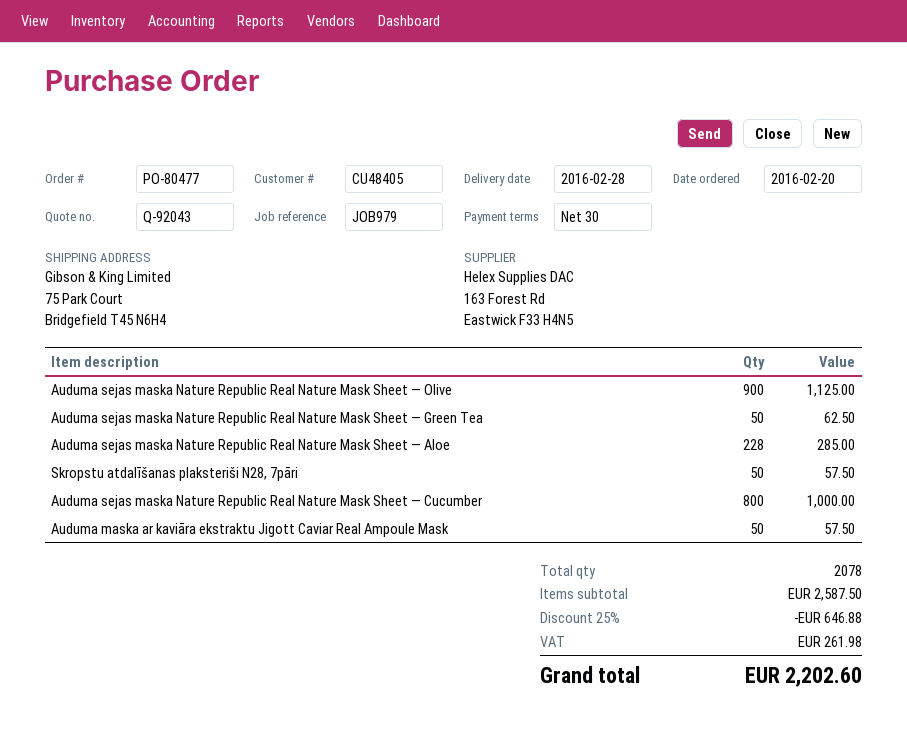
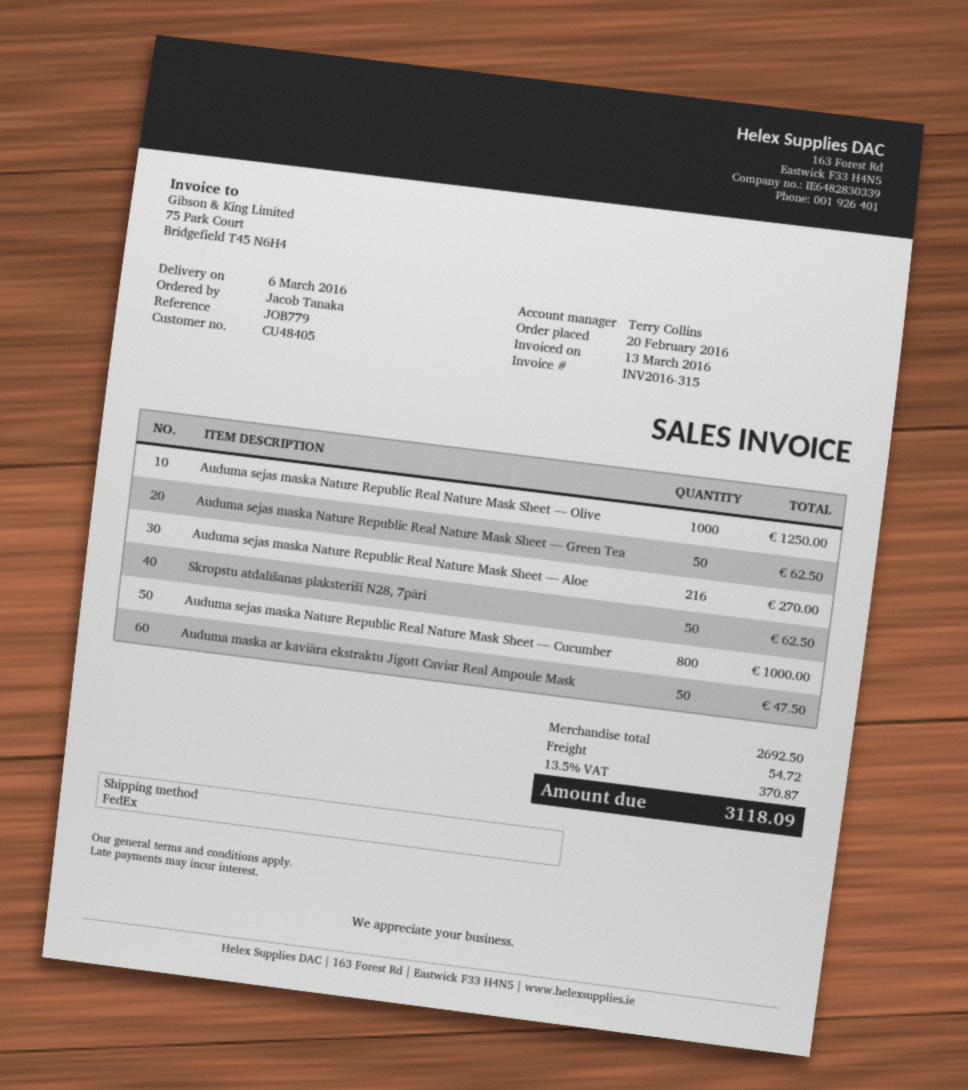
delivery date: 2016-02-28 -> 2016-03-06
reference: JOB979 -> JOB779
Auduma sejas maska Nature Republic Real Nature Mask Sheet — Olive: 900 for 1125.00 -> 1000 for 1250.00
Auduma sejas maska Nature Republic Real Nature Mask Sheet — Aloe: 228 for 285.00 -> 216 for 270.00
Skropstu atdalīšanas plaksteriši N28, 7pāri: 50 for 57.50 -> 50 for 62.50
Auduma maska ar kaviāra ekstraktu Jigott Caviar Real Ampoule Mask: 50 for 57.50 -> 50 for 47.50
subtotal: 2587.50 -> 2692.50
discount: 25% = 646.88 -> none
shipping: none -> 54.72
tax: 261.98 -> 370.87
total: 2202.60 -> 3118.09

